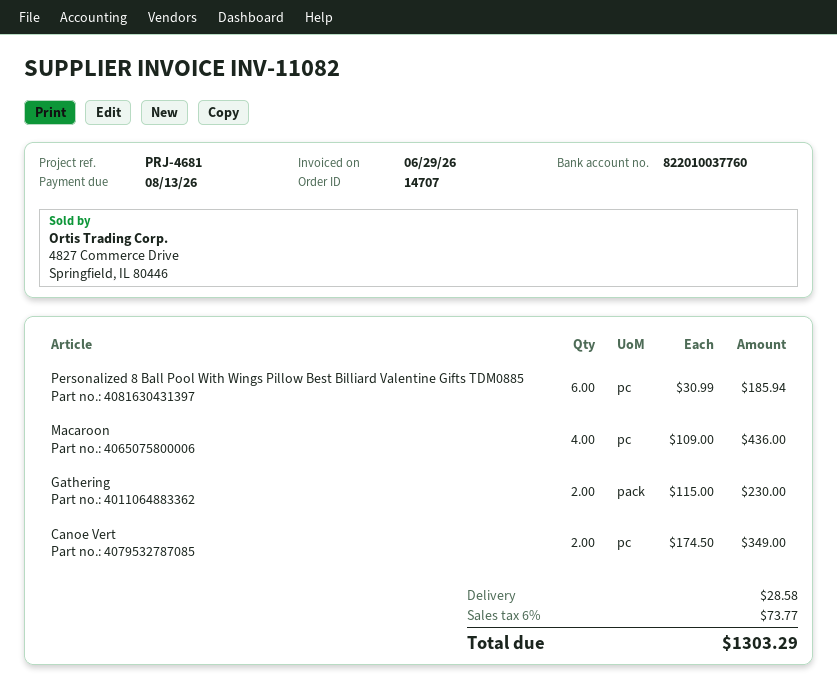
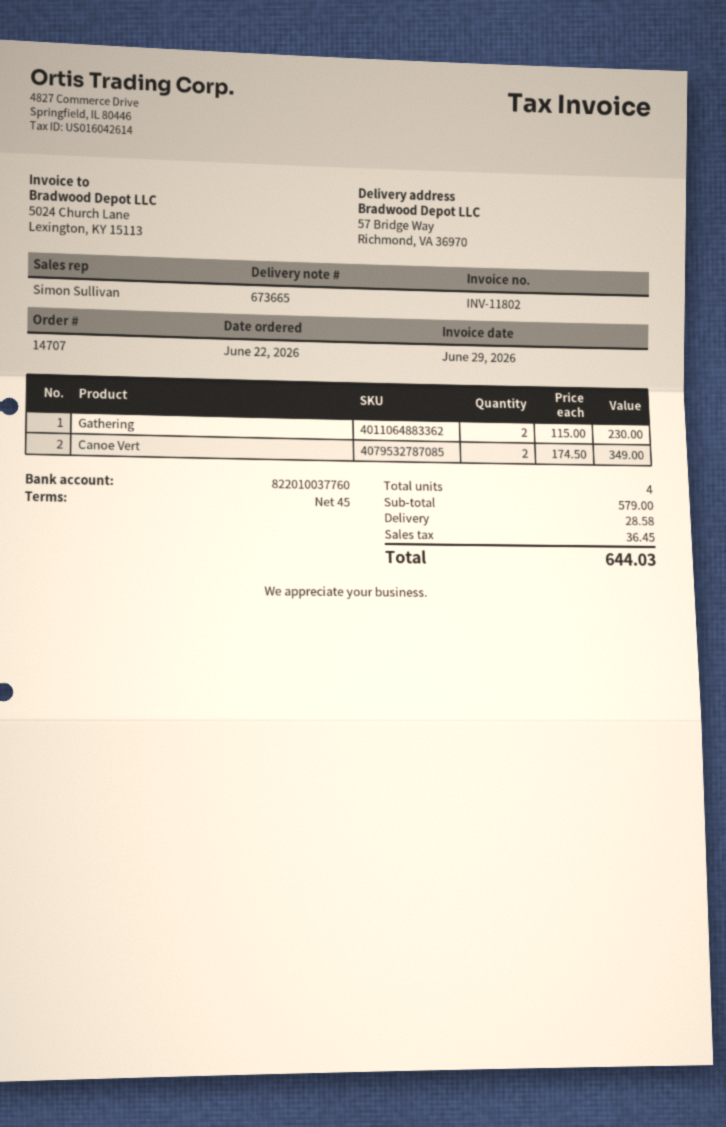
invoice number: INV-11082 -> INV-11802
Personalized 8 Ball Pool With Wings Pillow Best Billiard Valentine Gifts TDM0885: 6 x 30.99 = 185.94 -> none
Macaroon: 4 x 109.00 = 436.00 -> none
tax: 73.77 -> 36.45
total: 1303.29 -> 644.03

